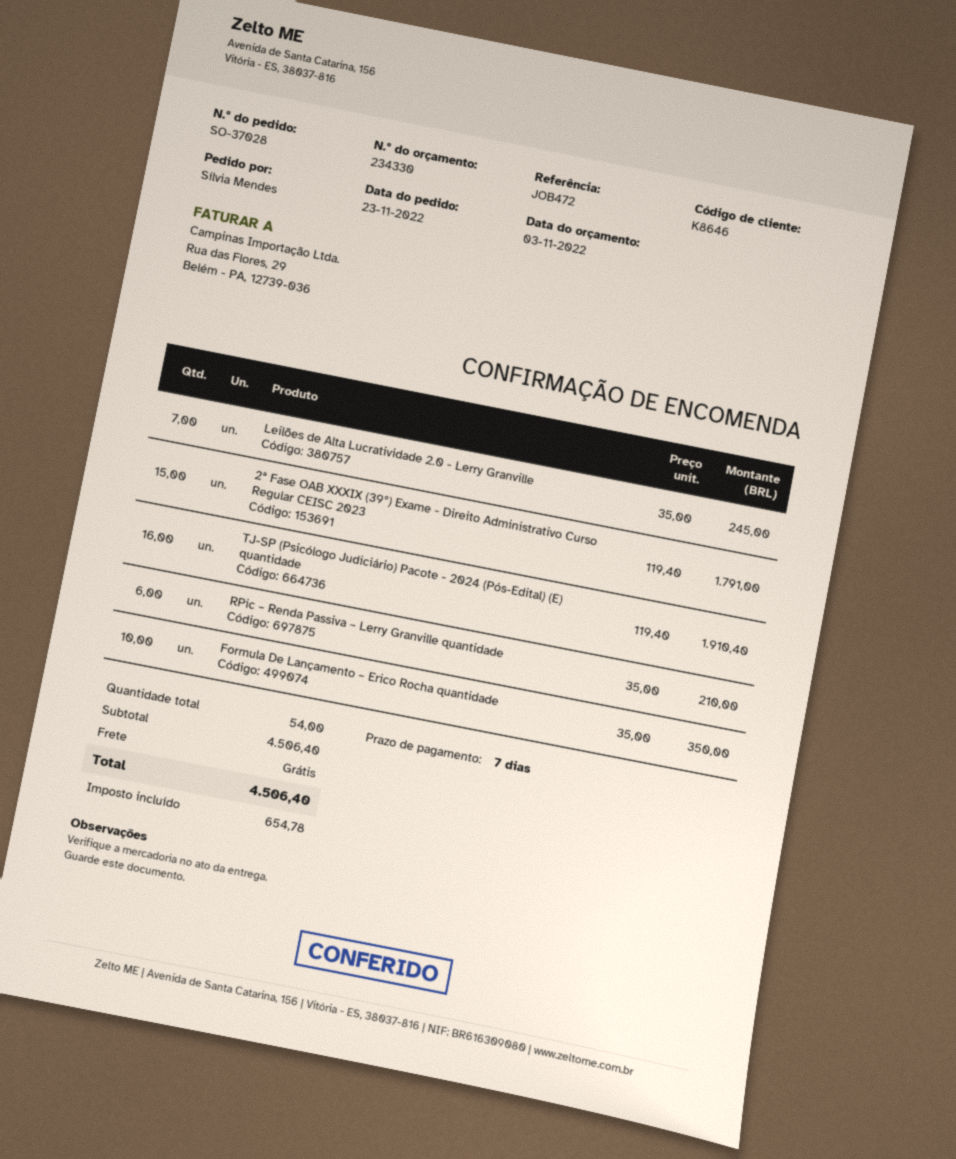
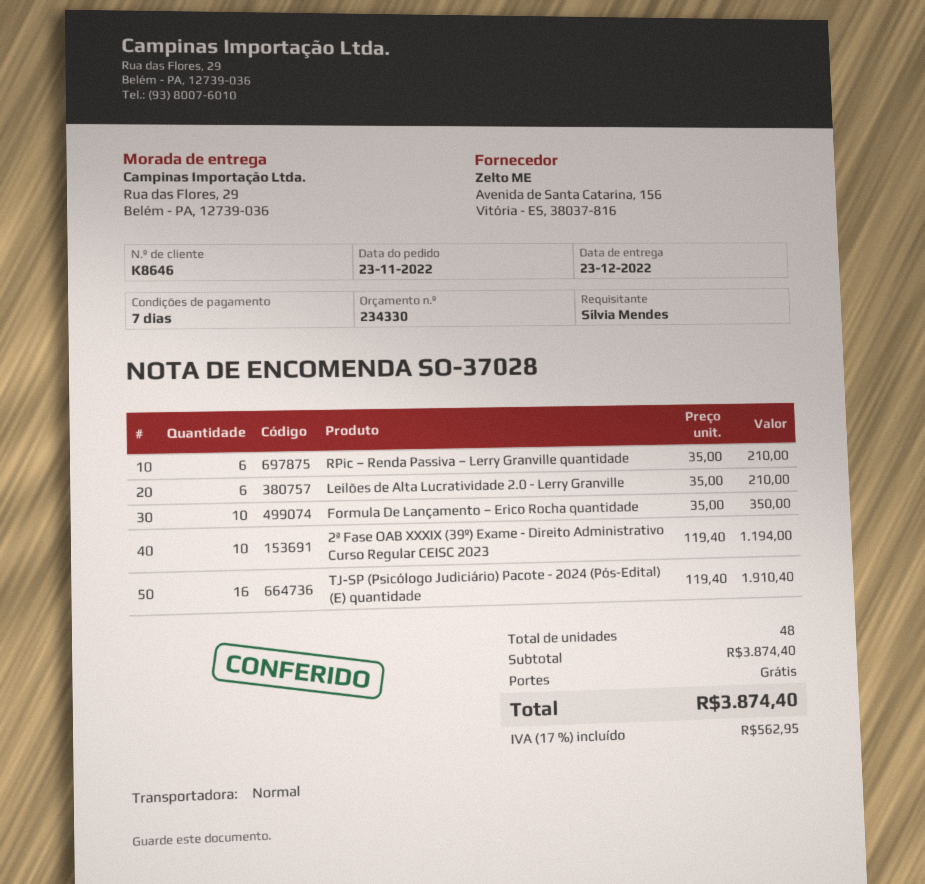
Leilões de Alta Lucratividade 2.0 - Lerry Granville: 7 x 35.00 = 245.00 -> 6 x 35.00 = 210.00
2ª Fase OAB XXXIX (39º) Exame - Direito Administrativo Curso Regular CEISC 2023: 15 x 119.40 = 1791.00 -> 10 x 119.40 = 1194.00
total quantity: 54 -> 48
subtotal: 4506.40 -> 3874.40
tax: 654.78 -> 562.95
total: 4506.40 -> 3874.40

